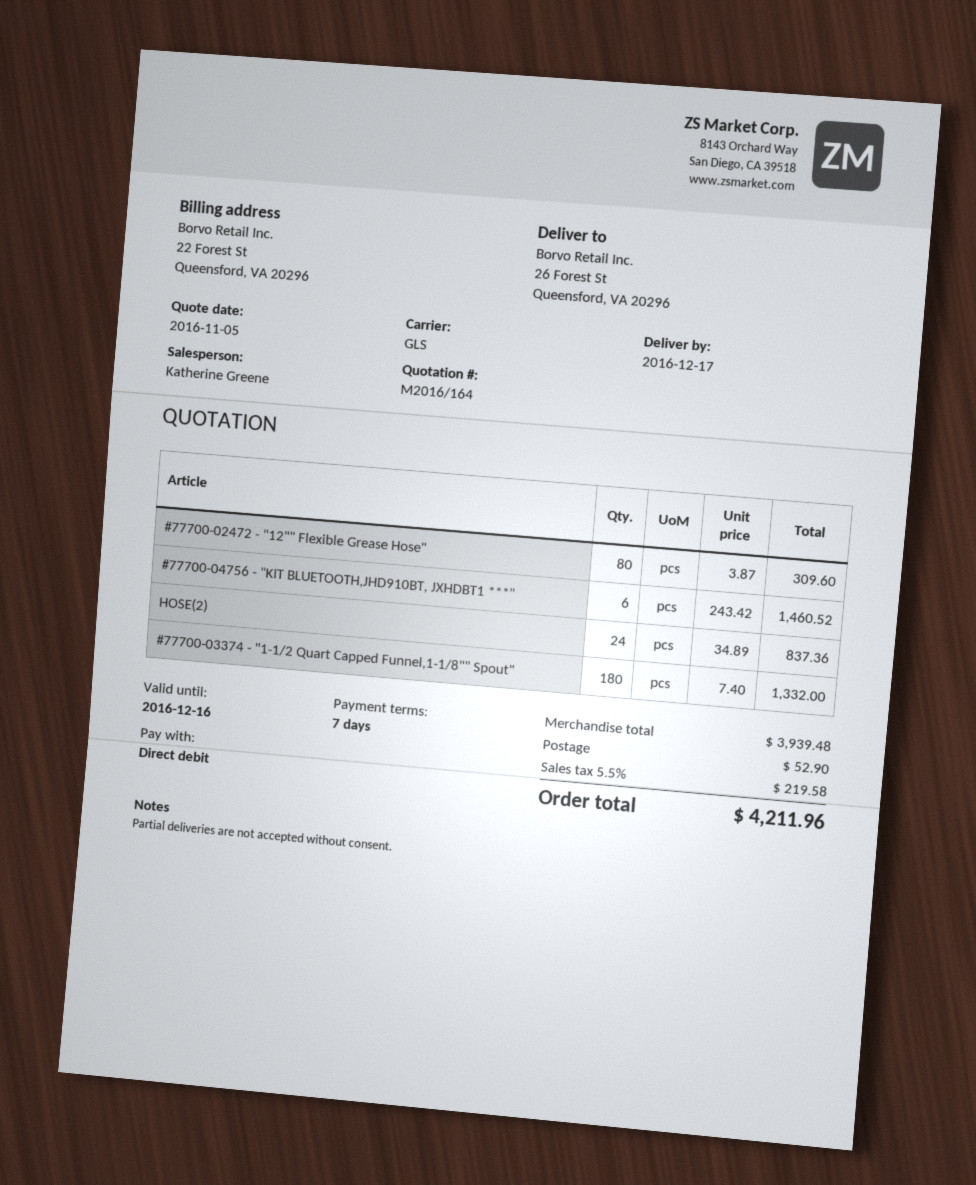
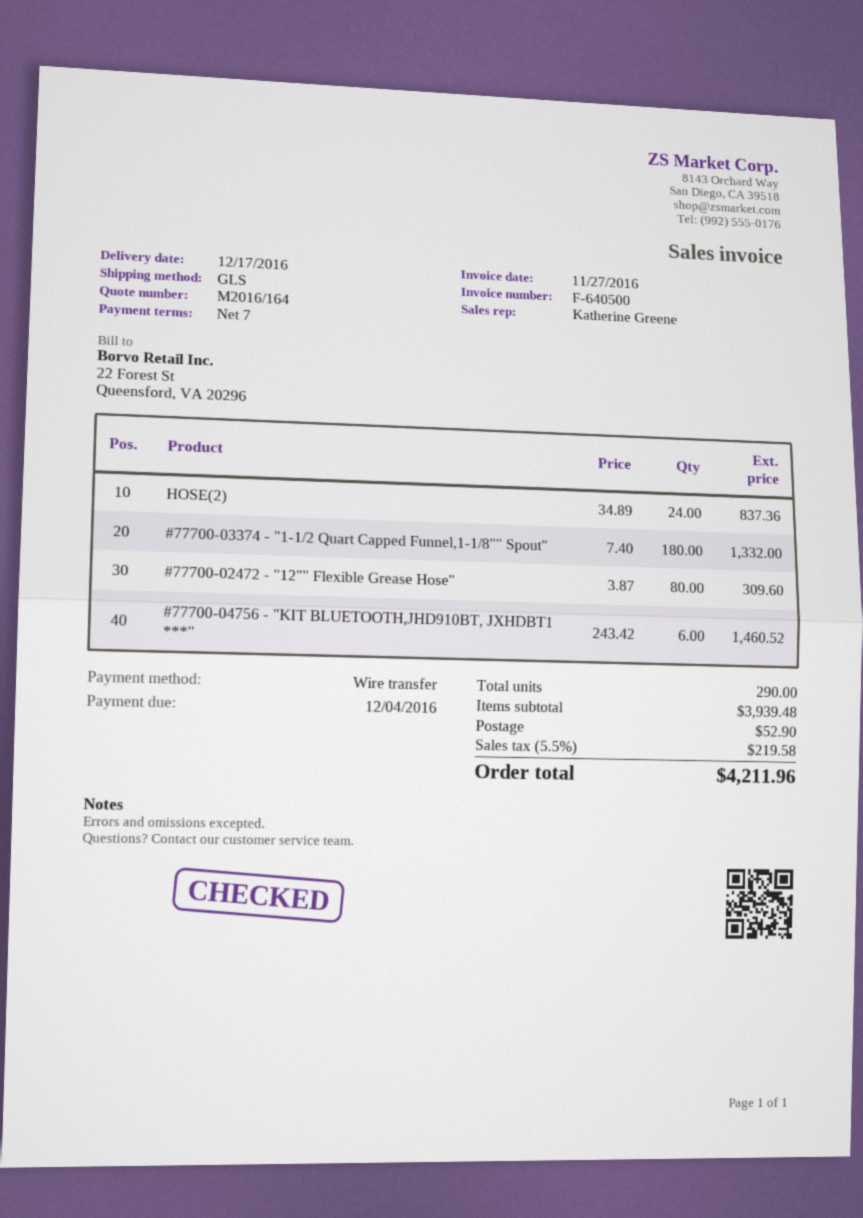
payment method: direct debit -> bank transfer

